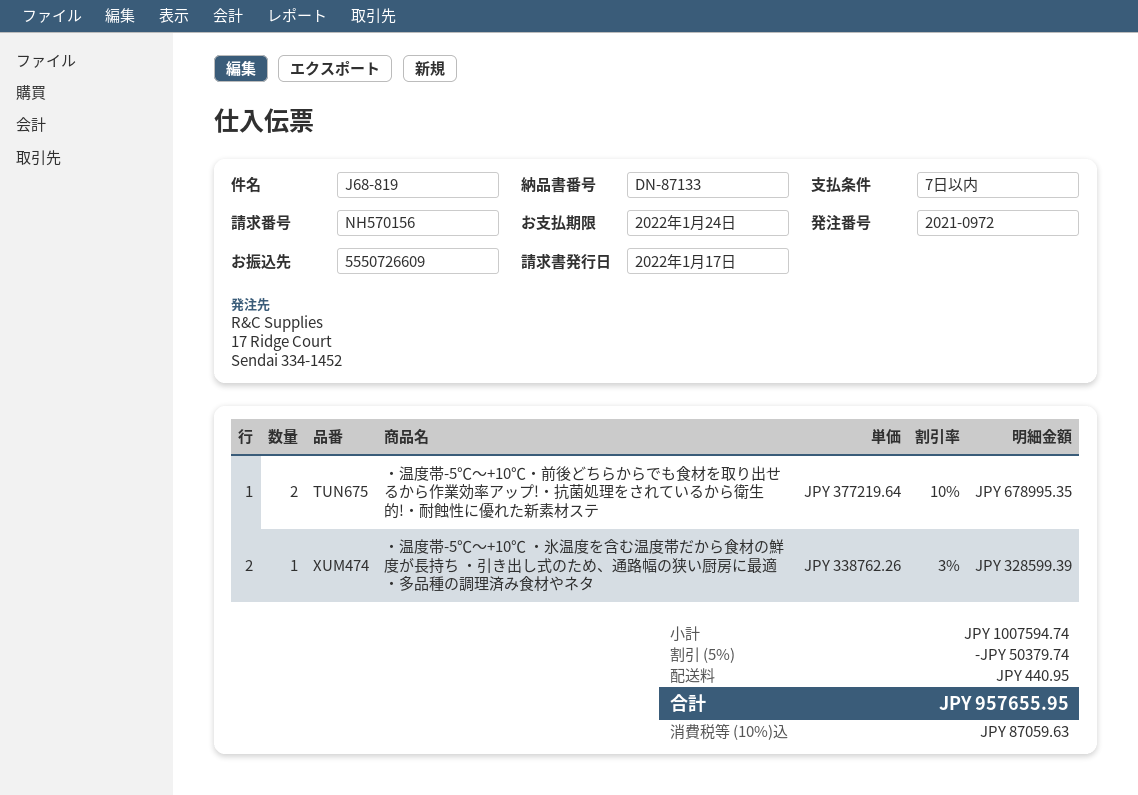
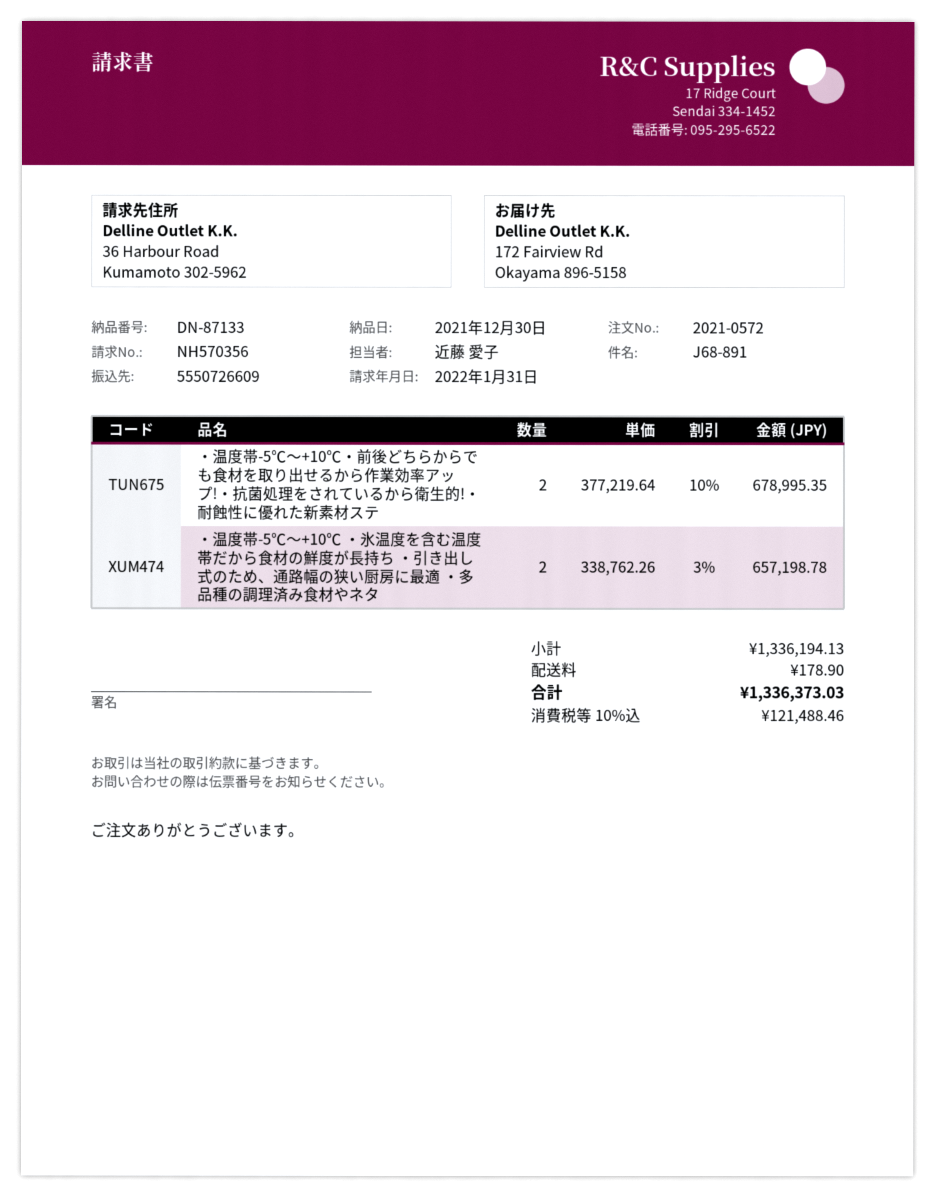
order number: 2021-0972 -> 2021-0572
invoice number: NH570156 -> NH570356
invoice date: 2022-01-17 -> 2022-01-31
reference: J68-819 -> J68-891
・温度帯-5℃〜+10℃ ・氷温度を含む温度帯だから食材の鮮度が長持ち ・引き出し式のため、通路幅の狭い厨房に最適 ・多品種の調理済み食材やネタ: 1 x 338762.26 - 3% = 328599.39 -> 2 x 338762.26 - 3% = 657198.78
subtotal: 1007594.74 -> 1336194.13
discount: 5% = 50379.74 -> none
shipping: 440.95 -> 178.90
tax: 10% = 87059.63 -> 10% = 121488.46
total: 957655.95 -> 1336373.03

